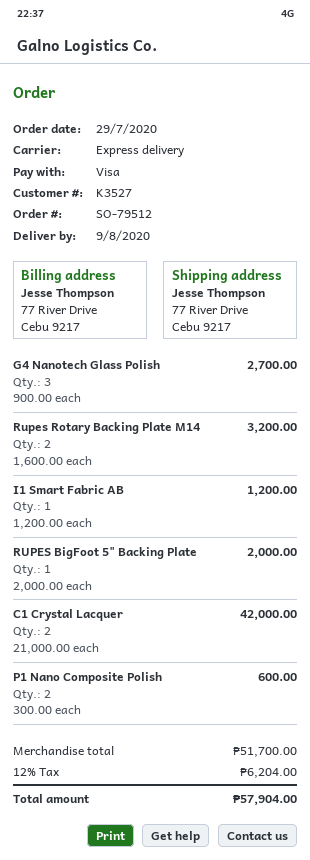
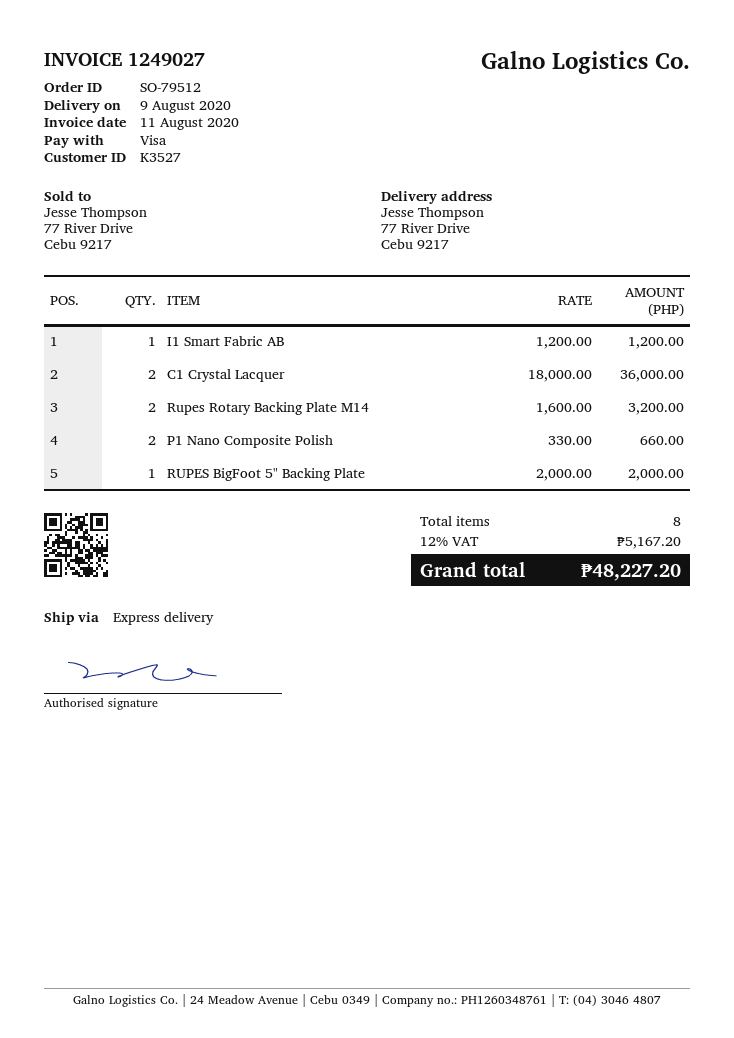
G4 Nanotech Glass Polish: 3 x 900.00 = 2700.00 -> none
C1 Crystal Lacquer: 2 x 21000.00 = 42000.00 -> 2 x 18000.00 = 36000.00
P1 Nano Composite Polish: 2 x 300.00 = 600.00 -> 2 x 330.00 = 660.00
tax: 12% = 6204.00 -> 12% = 5167.20
total: 57904.00 -> 48227.20

